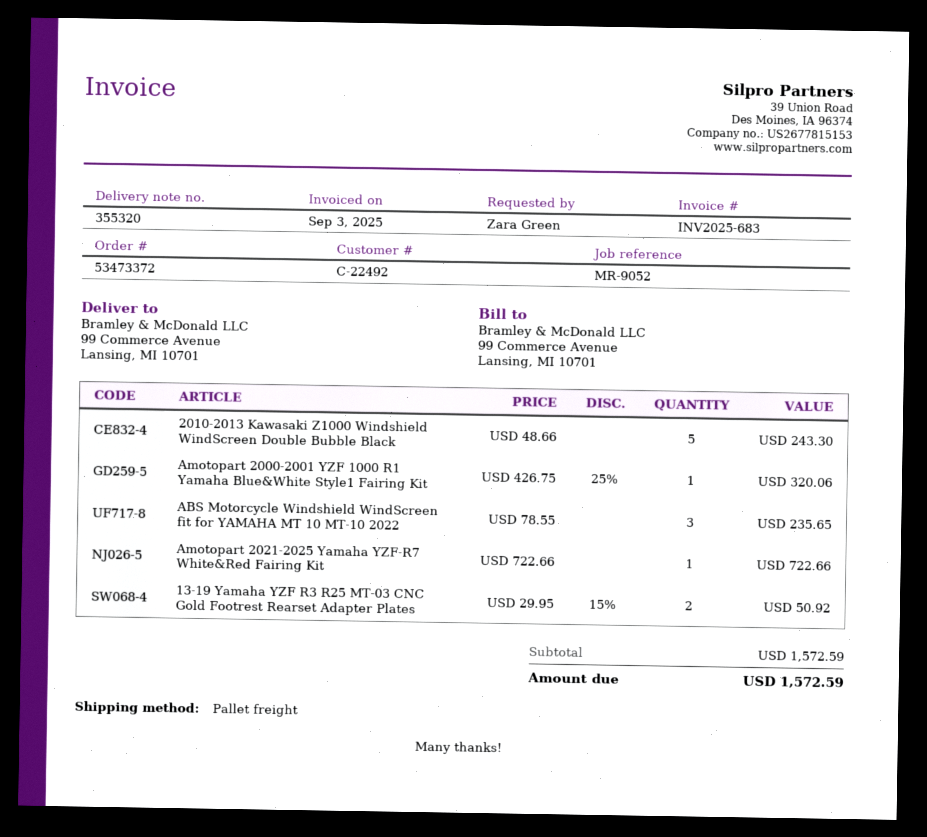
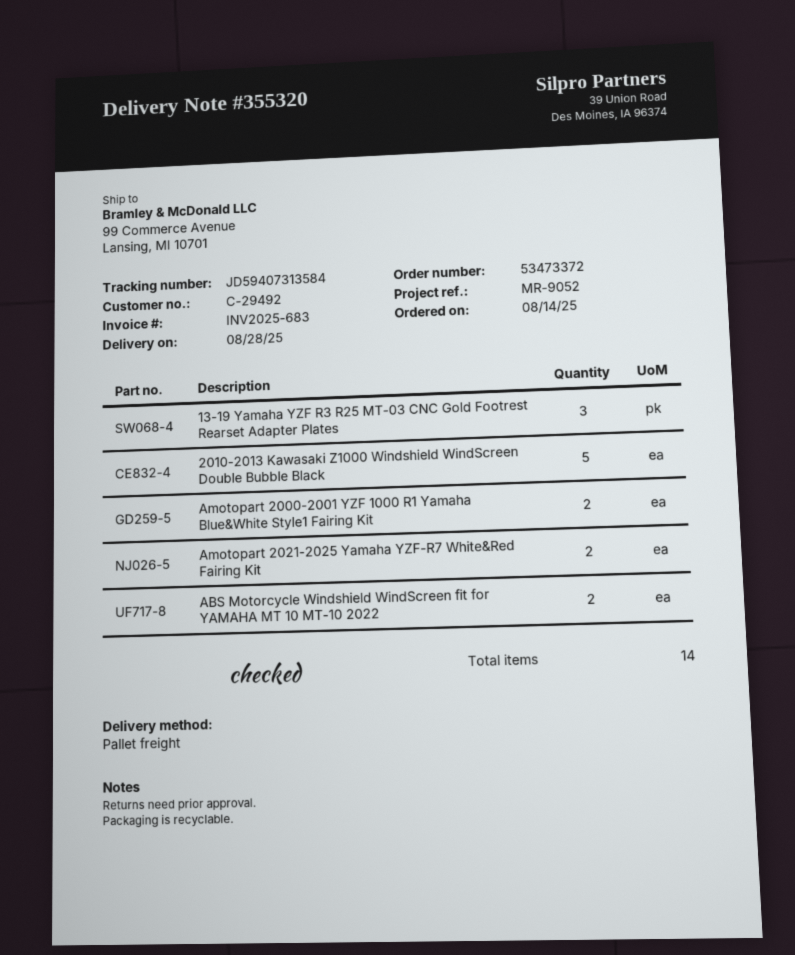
customer number: C-22492 -> C-29492
Amotopart 2000-2001 YZF 1000 R1 Yamaha Blue&White Style1 Fairing Kit: 1 -> 2
ABS Motorcycle Windshield WindScreen fit for YAMAHA MT 10 MT-10 2022: 3 -> 2
Amotopart 2021-2025 Yamaha YZF-R7 White&Red Fairing Kit: 1 -> 2
13-19 Yamaha YZF R3 R25 MT-03 CNC Gold Footrest Rearset Adapter Plates: 2 -> 3

